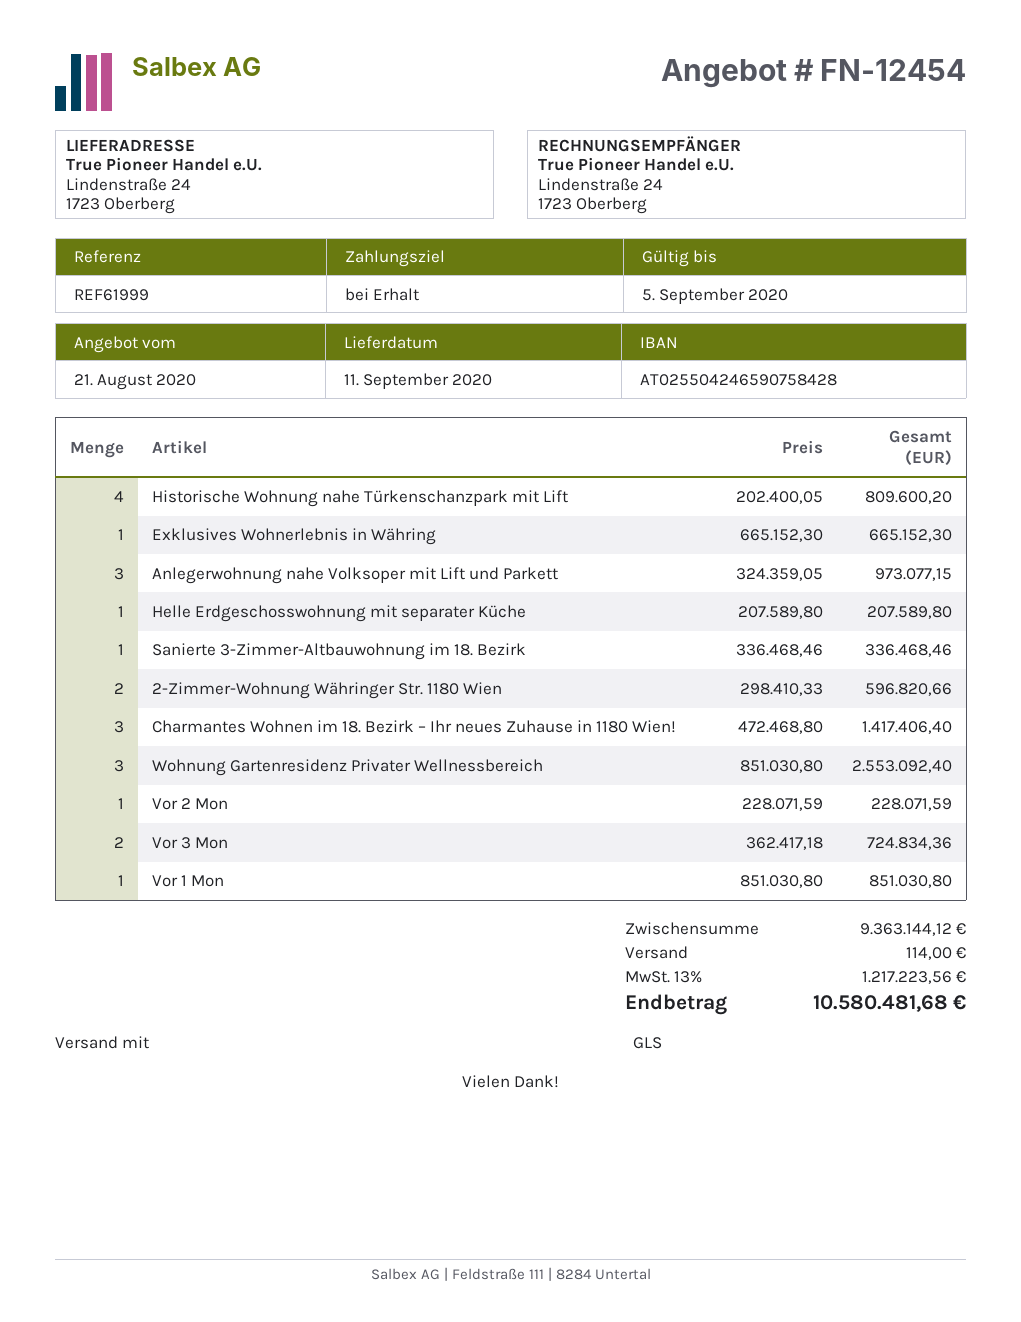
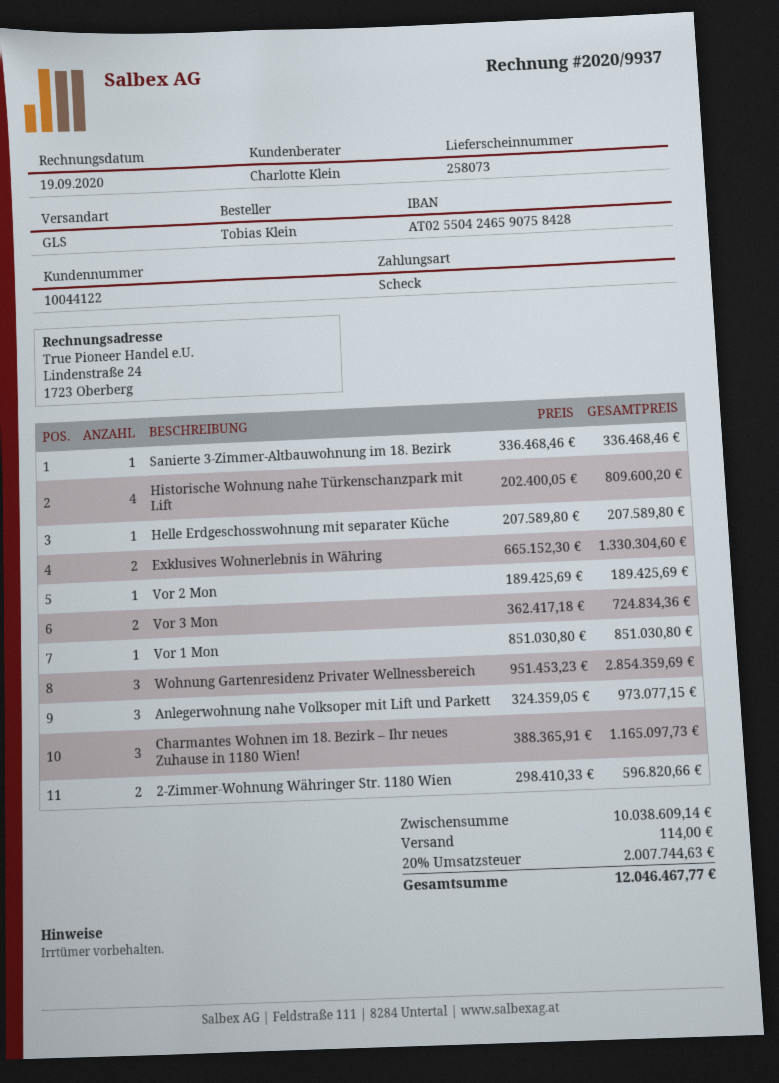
Exklusives Wohnerlebnis in Währing: 1 x 665152.30 = 665152.30 -> 2 x 665152.30 = 1330304.60
Charmantes Wohnen im 18. Bezirk – Ihr neues Zuhause in 1180 Wien!: 3 x 472468.80 = 1417406.40 -> 3 x 388365.91 = 1165097.73
Wohnung Gartenresidenz Privater Wellnessbereich: 3 x 851030.80 = 2553092.40 -> 3 x 951453.23 = 2854359.69
Vor 2 Mon: 1 x 228071.59 = 228071.59 -> 1 x 189425.69 = 189425.69
subtotal: 9363144.12 -> 10038609.14
tax: 13% = 1217223.56 -> 20% = 2007744.63
total: 10580481.68 -> 12046467.77

